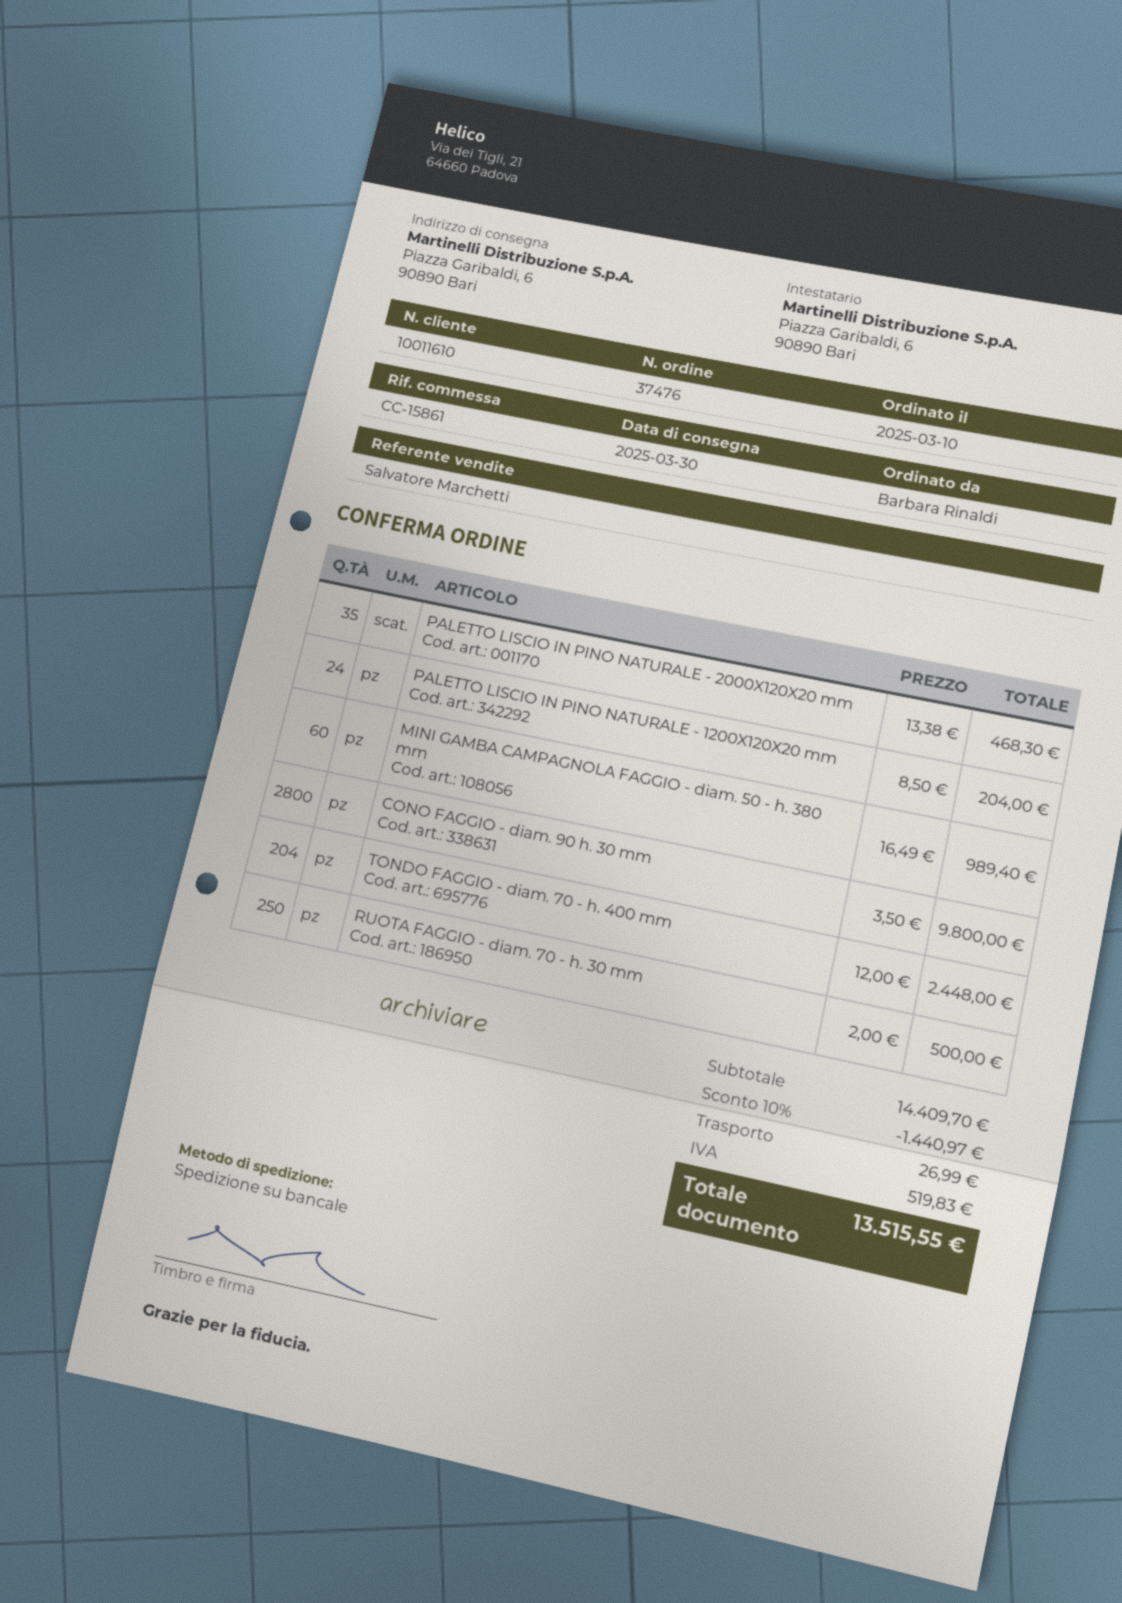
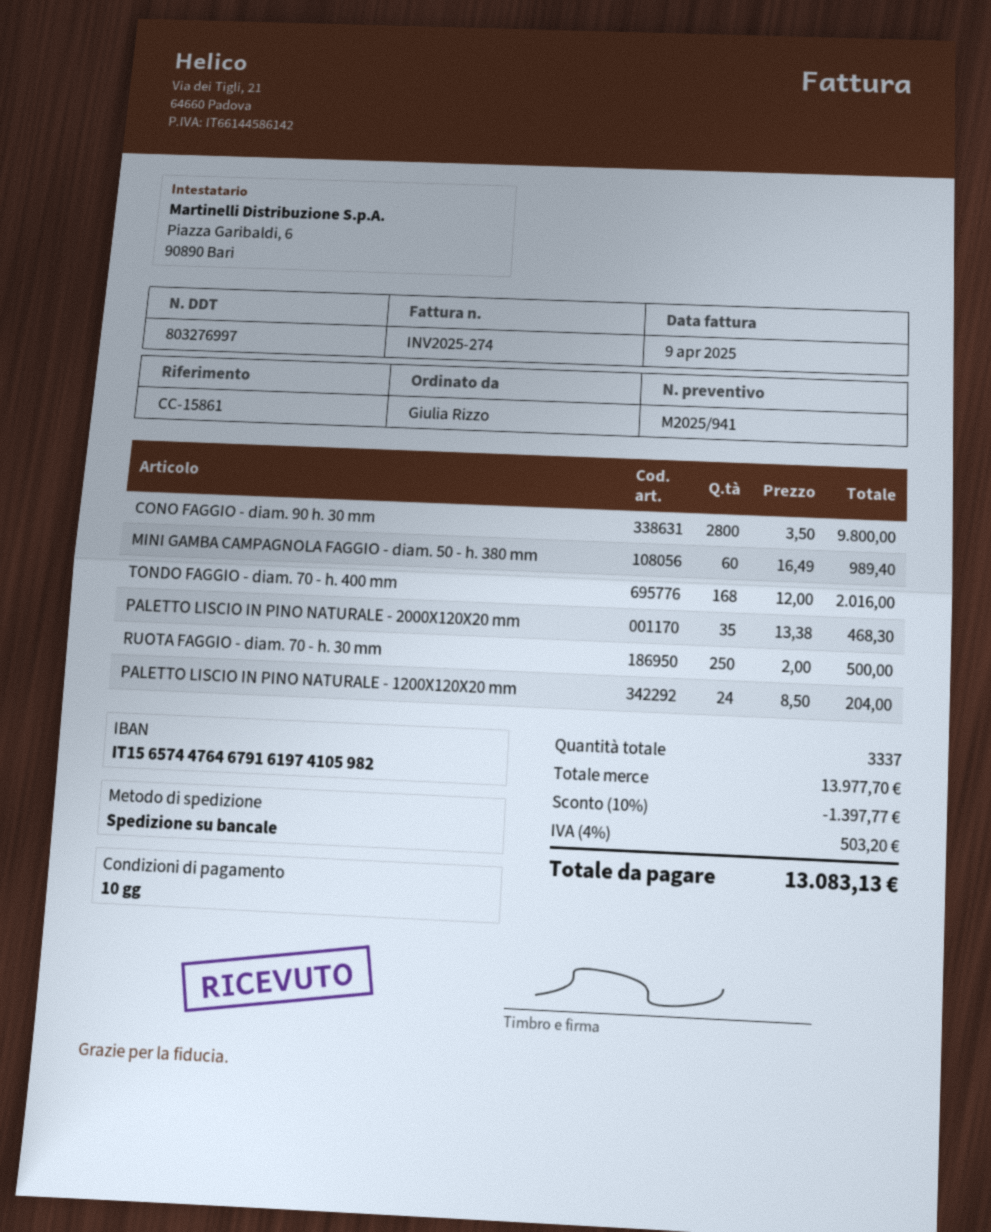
ordered by: Barbara Rinaldi -> Giulia Rizzo
TONDO FAGGIO - diam. 70 - h. 400 mm: 204 x 12.00 = 2448.00 -> 168 x 12.00 = 2016.00
subtotal: 14409.70 -> 13977.70
discount: 10% = 1440.97 -> 10% = 1397.77
shipping: 26.99 -> none
tax: 519.83 -> 503.20
total: 13515.55 -> 13083.13

